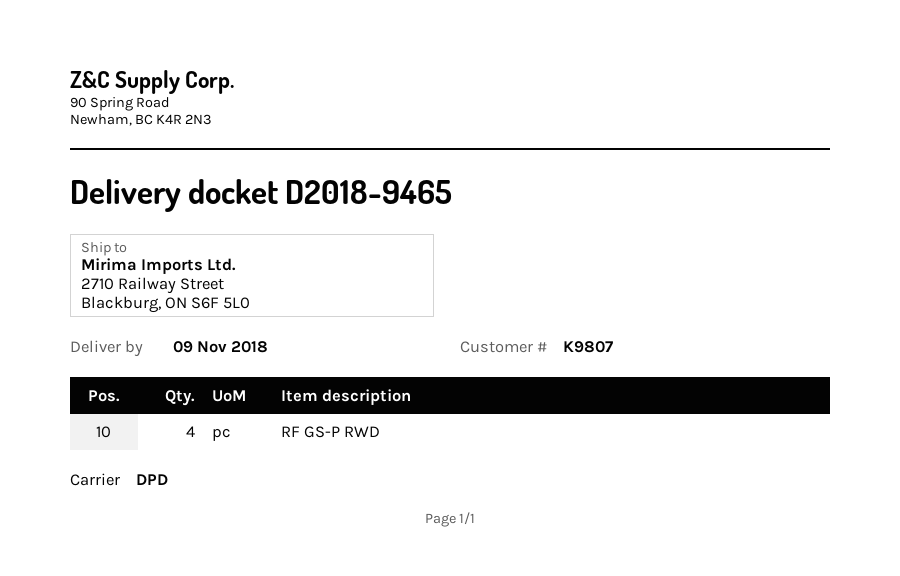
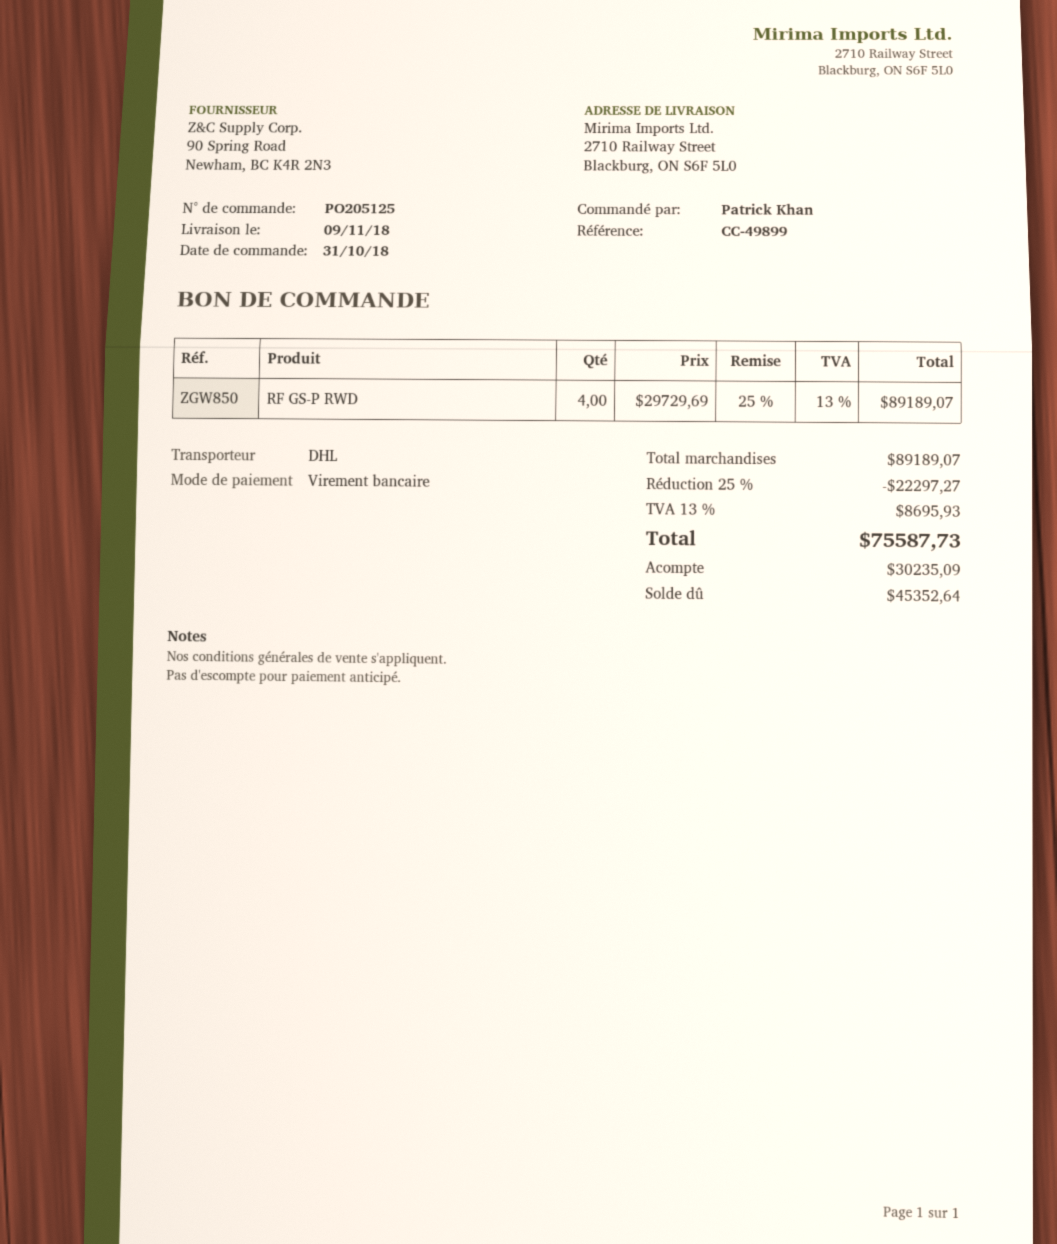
shipping method: DPD -> DHL

